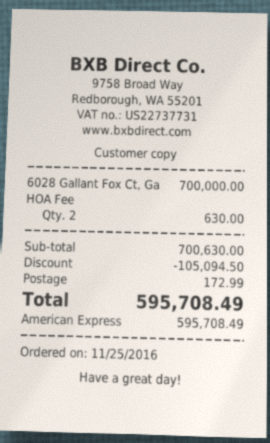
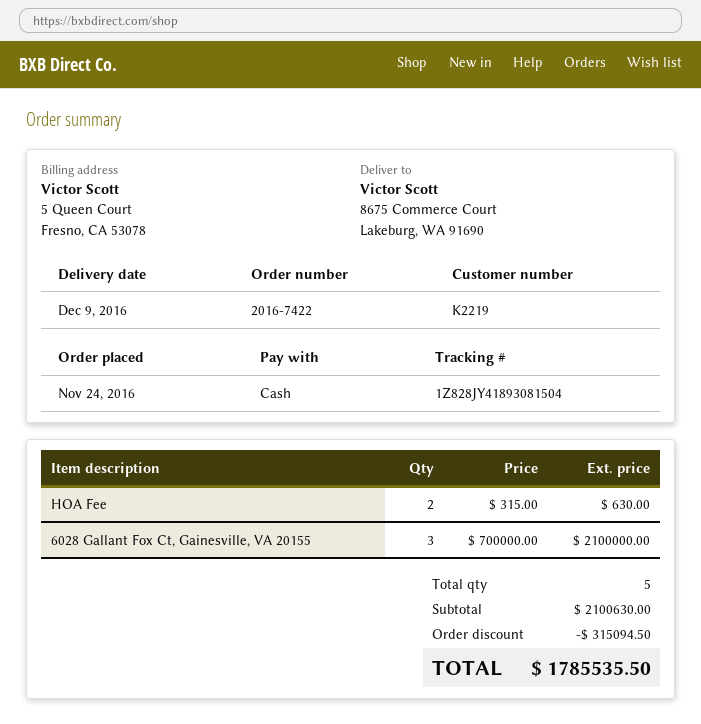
order date: 2016-11-25 -> 2016-11-24
payment method: American Express -> cash
6028 Gallant Fox Ct, Ga: 1 for 700000.00 -> 3 for 2100000.00
subtotal: 700630.00 -> 2100630.00
discount: 105094.50 -> 315094.50
shipping: 172.99 -> none
total: 595708.49 -> 1785535.50

